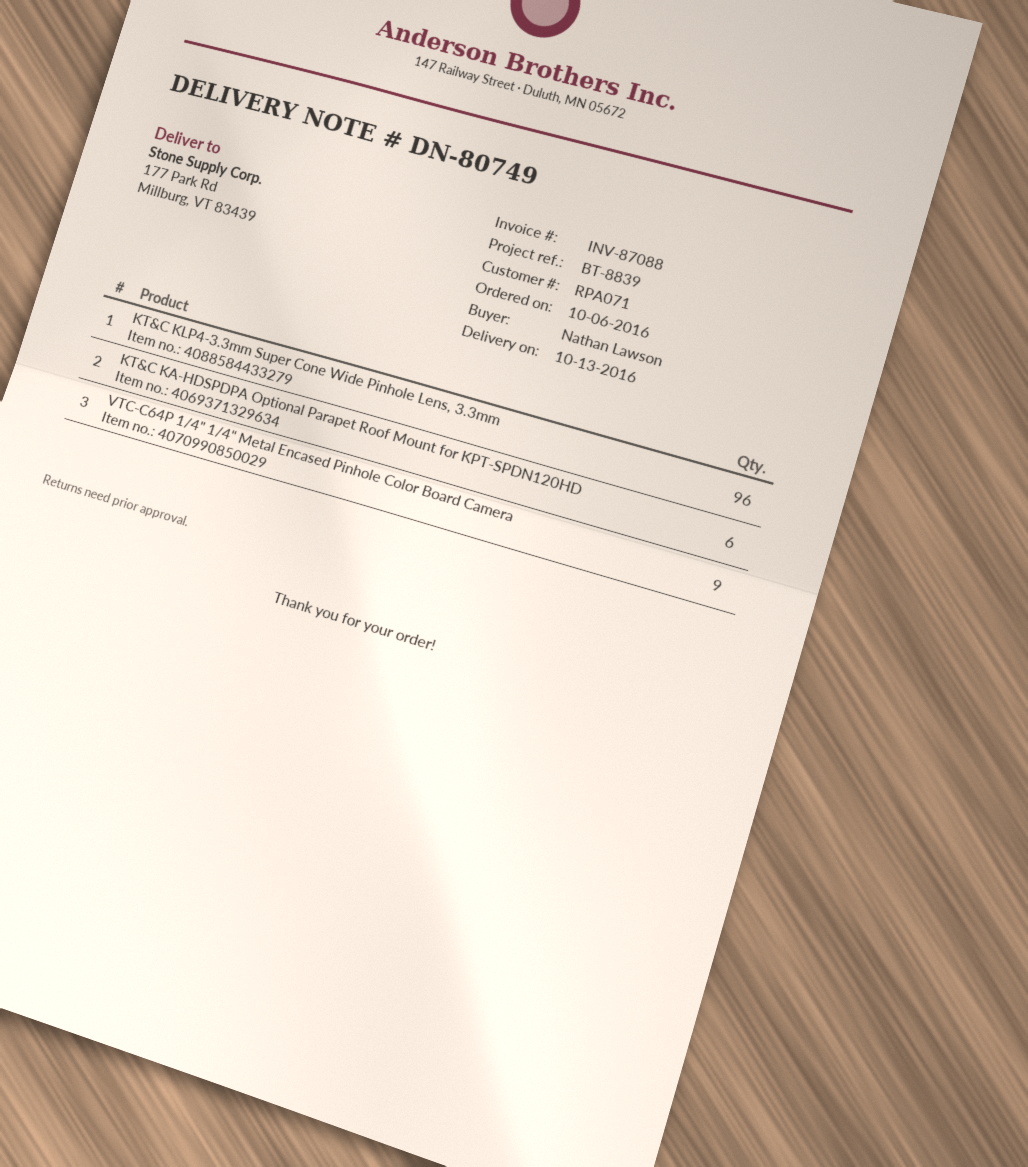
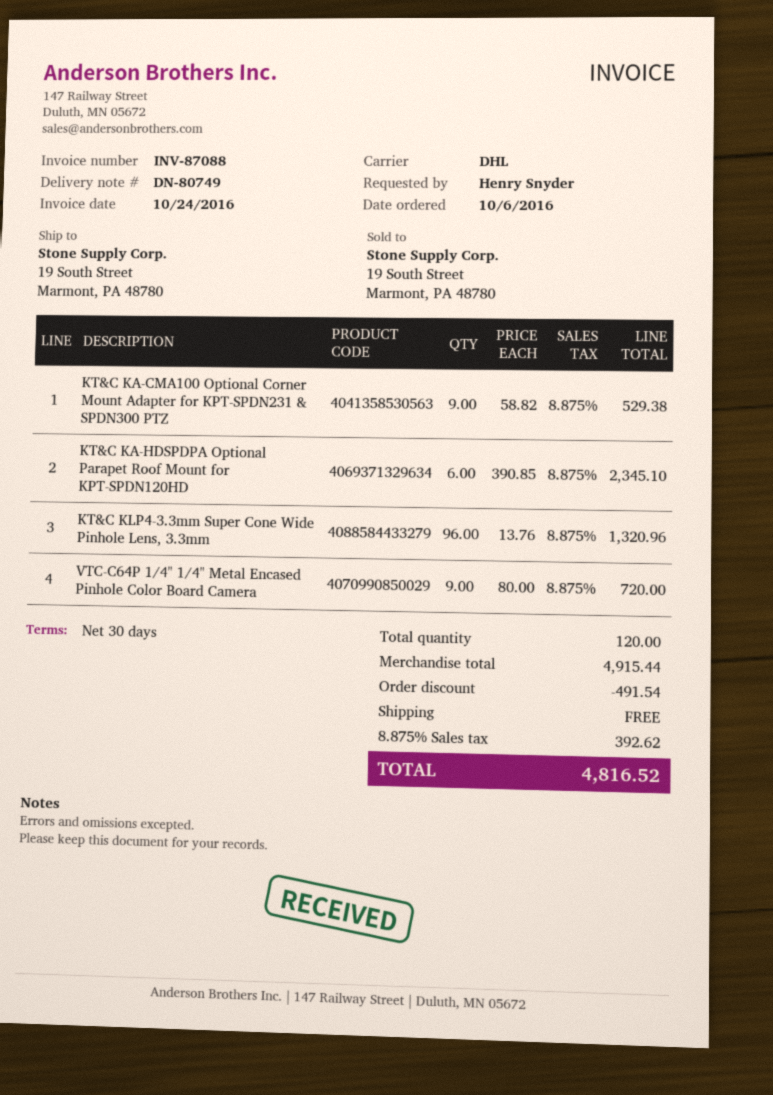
ordered by: Nathan Lawson -> Henry Snyder
ship to: 177 Park Rd, Millburg, VT 83439 -> 19 South Street, Marmont, PA 48780
KT&C KA-CMA100 Optional Corner Mount Adapter for KPT-SPDN231 & SPDN300 PTZ: none -> 9

